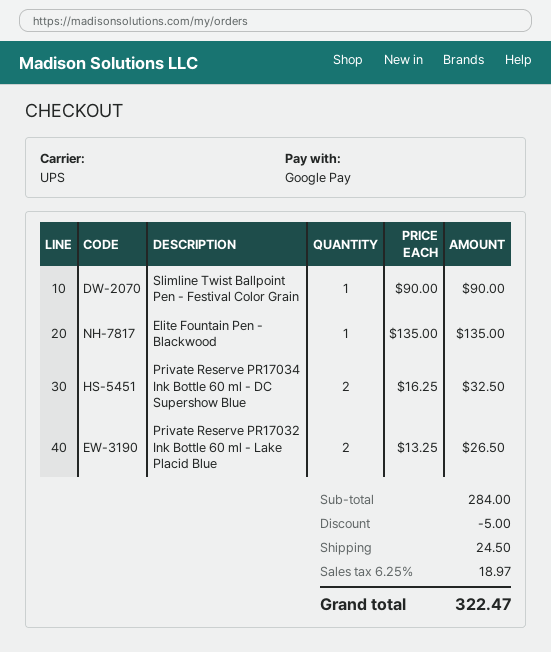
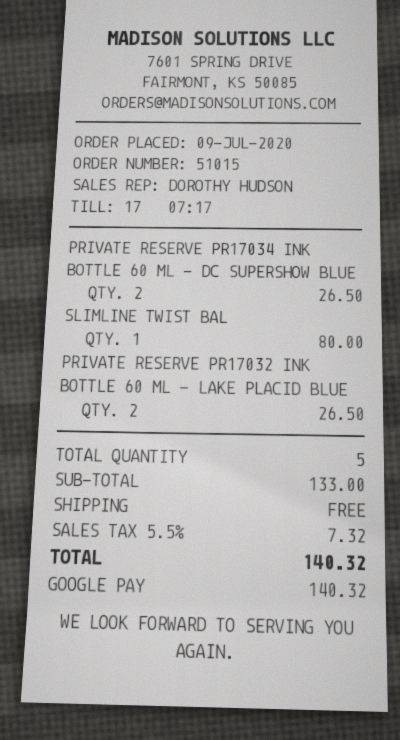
Slimline Twist Ballpoint Pen - Festival Color Grain: 1 for 90.00 -> 1 for 80.00
Elite Fountain Pen - Blackwood: 1 for 135.00 -> none
Private Reserve PR17034 Ink Bottle 60 ml - DC Supershow Blue: 2 for 32.50 -> 2 for 26.50
subtotal: 284.00 -> 133.00
discount: 5.00 -> none
shipping: 24.50 -> 0.00
tax: 6.25% = 18.97 -> 5.5% = 7.32
total: 322.47 -> 140.32

